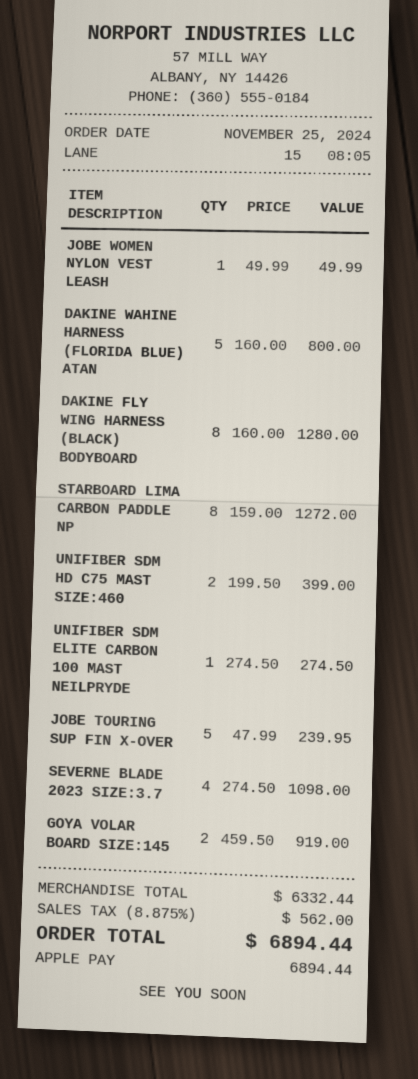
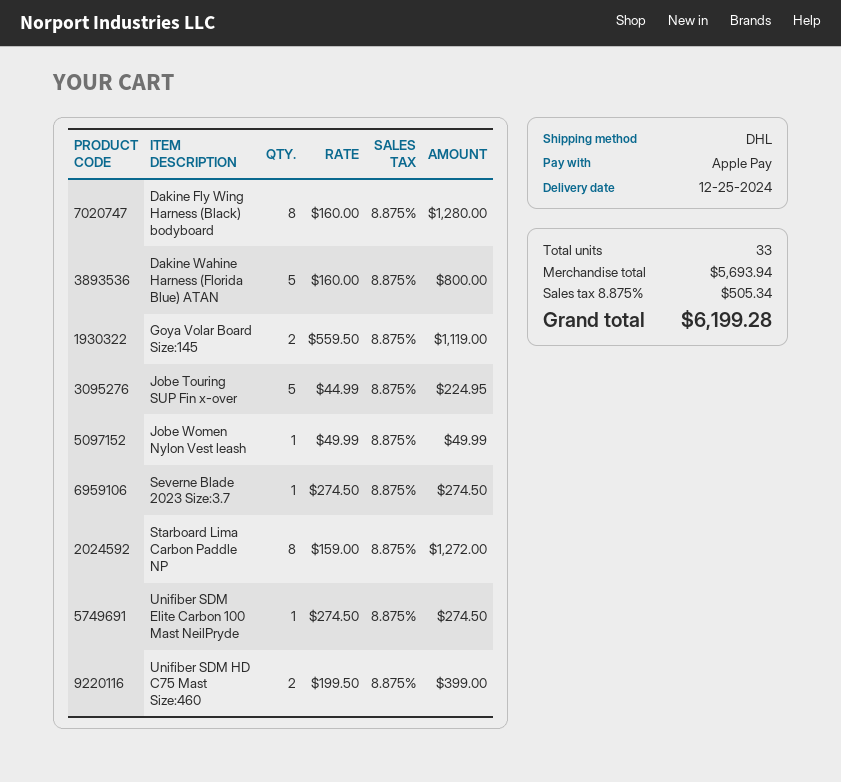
JOBE TOURING SUP FIN X-OVER: 5 x 47.99 = 239.95 -> 5 x 44.99 = 224.95
SEVERNE BLADE 2023 SIZE:3.7: 4 x 274.50 = 1098.00 -> 1 x 274.50 = 274.50
GOYA VOLAR BOARD SIZE:145: 2 x 459.50 = 919.00 -> 2 x 559.50 = 1119.00
subtotal: 6332.44 -> 5693.94
tax: 8.875% = 562.00 -> 8.875% = 505.34
total: 6894.44 -> 6199.28

